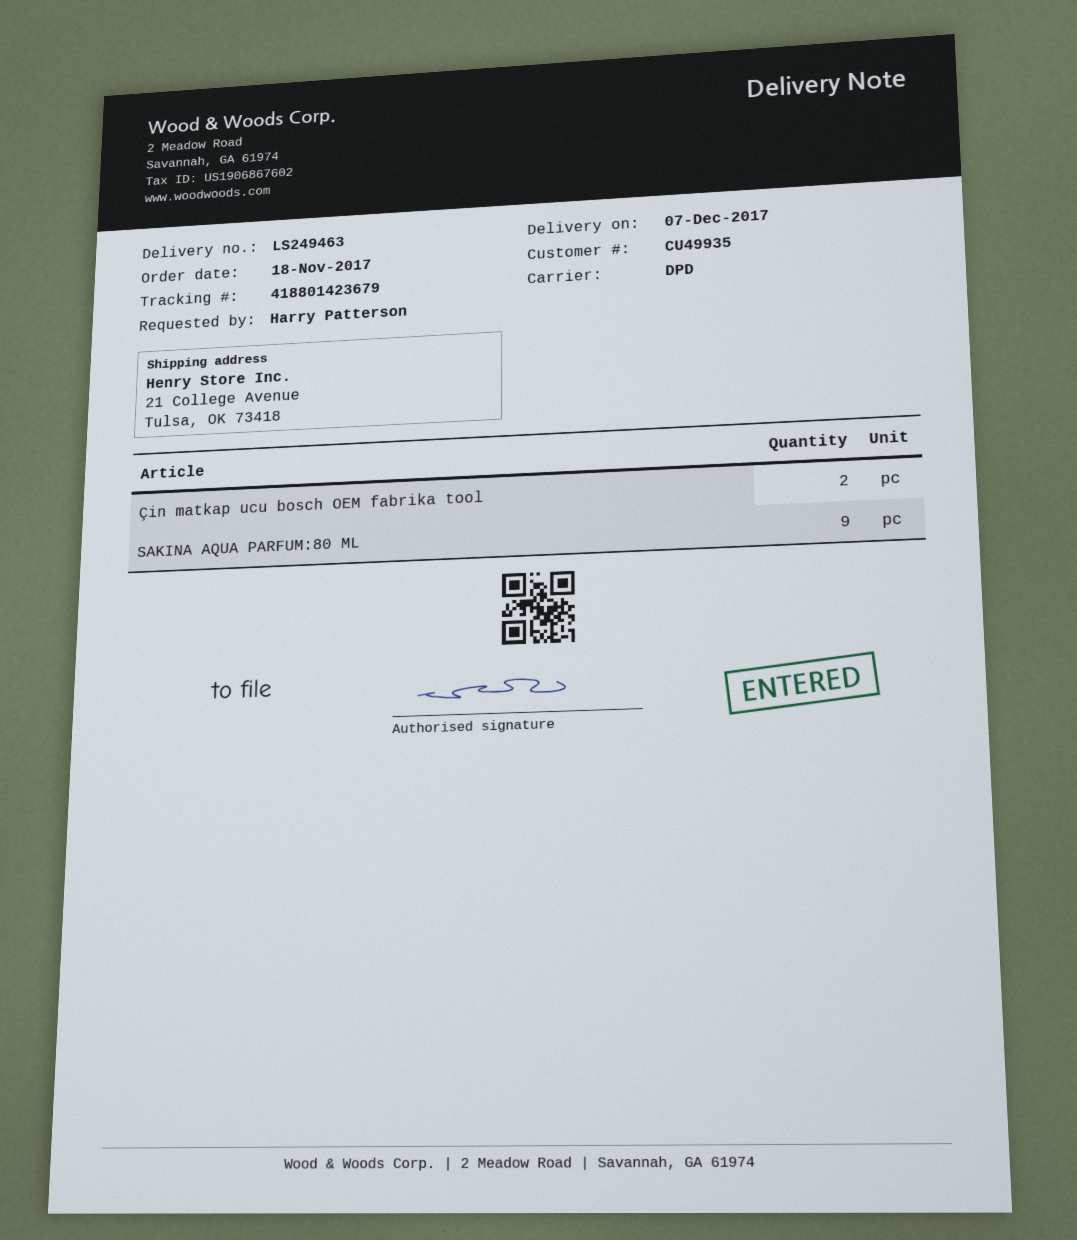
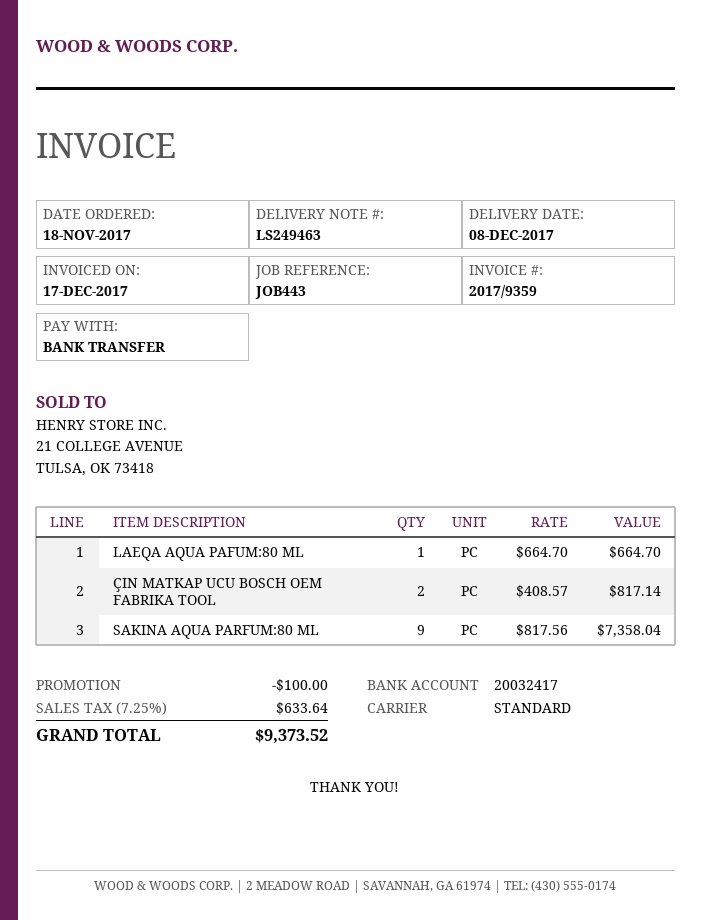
delivery date: 2017-12-07 -> 2017-12-08
shipping method: DPD -> standard
LAEQA AQUA PAFUM:80 ML: none -> 1

